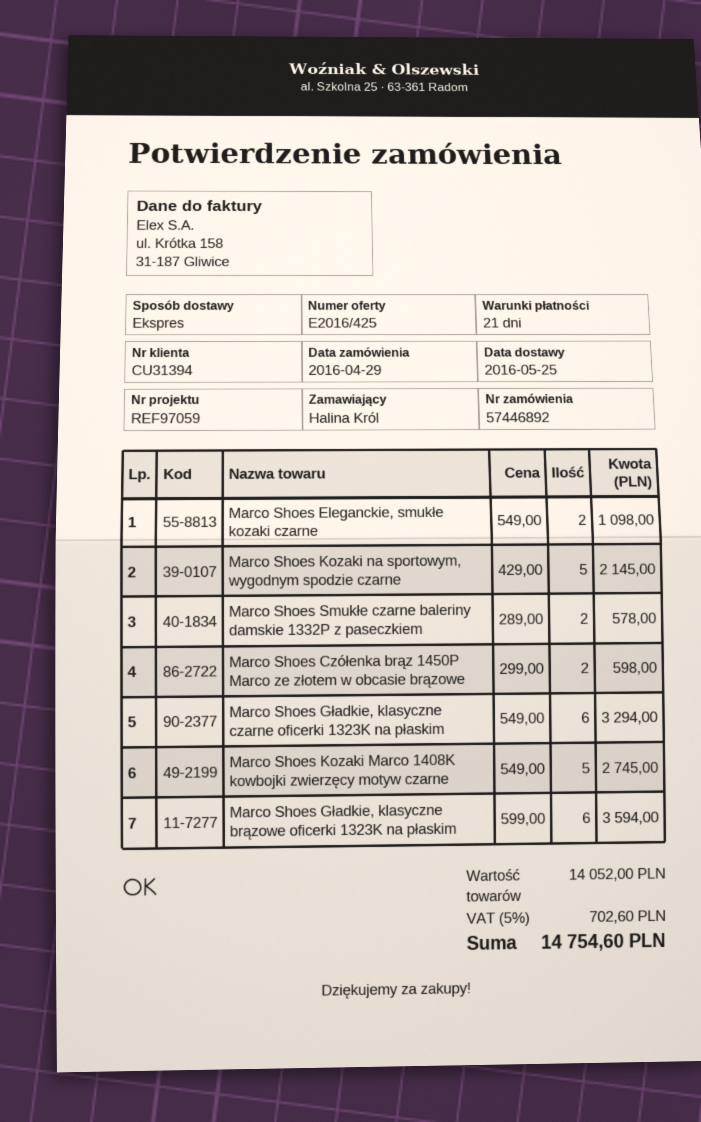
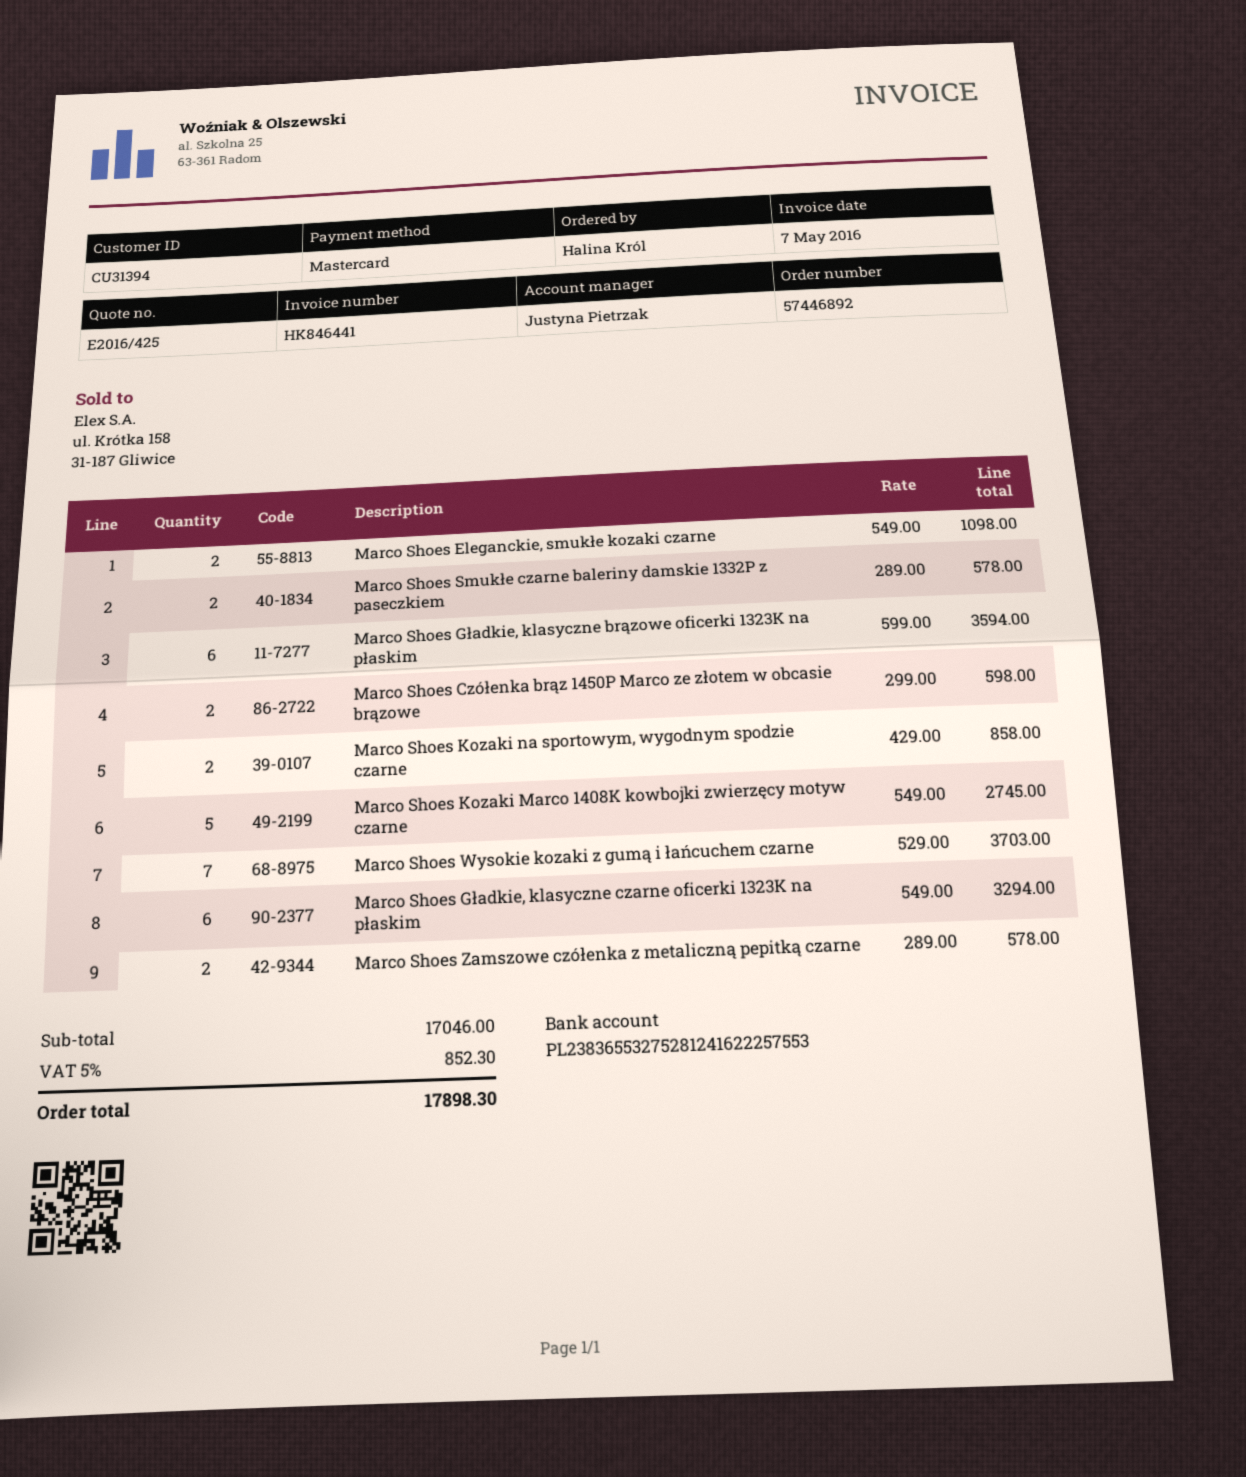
Marco Shoes Kozaki na sportowym, wygodnym spodzie czarne: 5 x 429.00 = 2145.00 -> 2 x 429.00 = 858.00
Marco Shoes Wysokie kozaki z gumą i łańcuchem czarne: none -> 7 x 529.00 = 3703.00
Marco Shoes Zamszowe czółenka z metaliczną pepitką czarne: none -> 2 x 289.00 = 578.00
subtotal: 14052.00 -> 17046.00
tax: 5% = 702.60 -> 5% = 852.30
total: 14754.60 -> 17898.30

